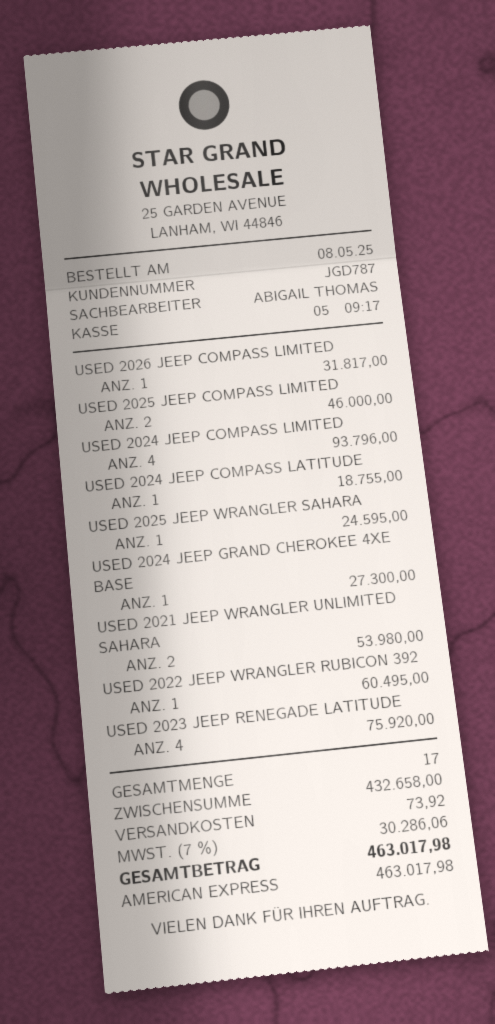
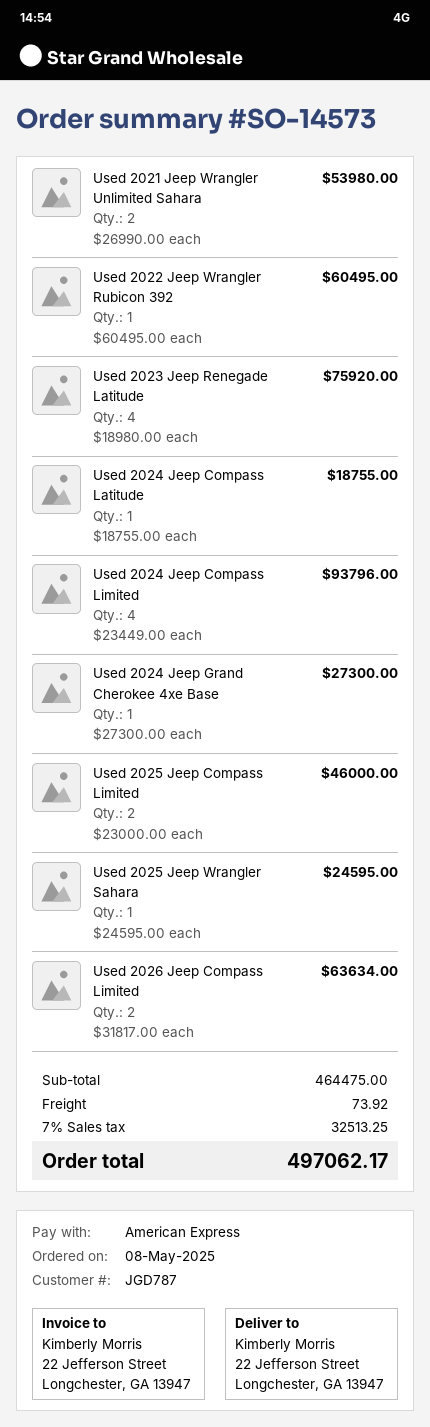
USED 2026 JEEP COMPASS LIMITED: 1 for 31817.00 -> 2 for 63634.00
subtotal: 432658.00 -> 464475.00
tax: 7% = 30286.06 -> 7% = 32513.25
total: 463017.98 -> 497062.17

